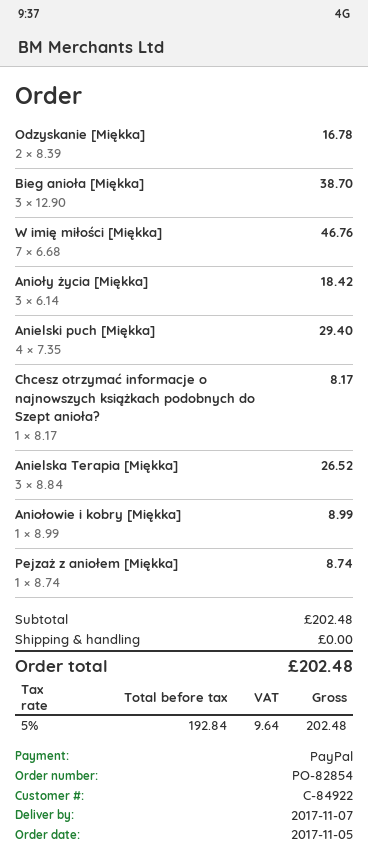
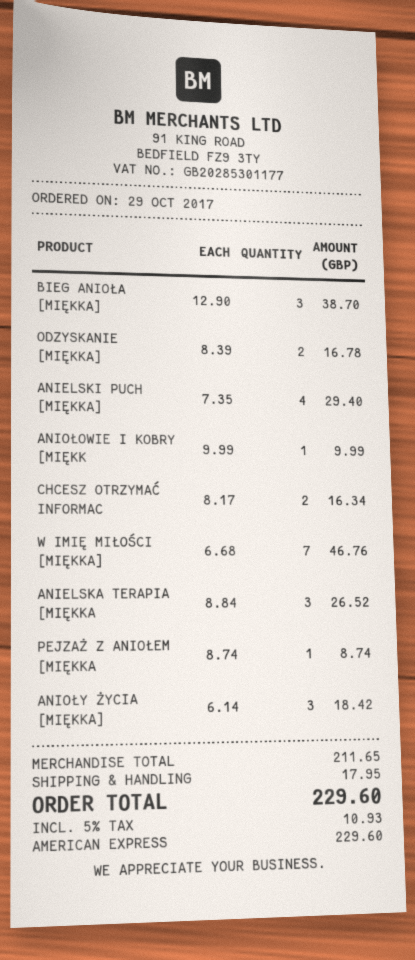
order date: 2017-11-05 -> 2017-10-29
payment method: PayPal -> American Express
Chcesz otrzymać informacje o najnowszych książkach podobnych do Szept anioła?: 1 x 8.17 = 8.17 -> 2 x 8.17 = 16.34
Aniołowie i kobry [Miękka]: 1 x 8.99 = 8.99 -> 1 x 9.99 = 9.99
subtotal: 202.48 -> 211.65
shipping: 0.00 -> 17.95
tax: 5% = 9.64 -> 5% = 10.93
total: 202.48 -> 229.60

